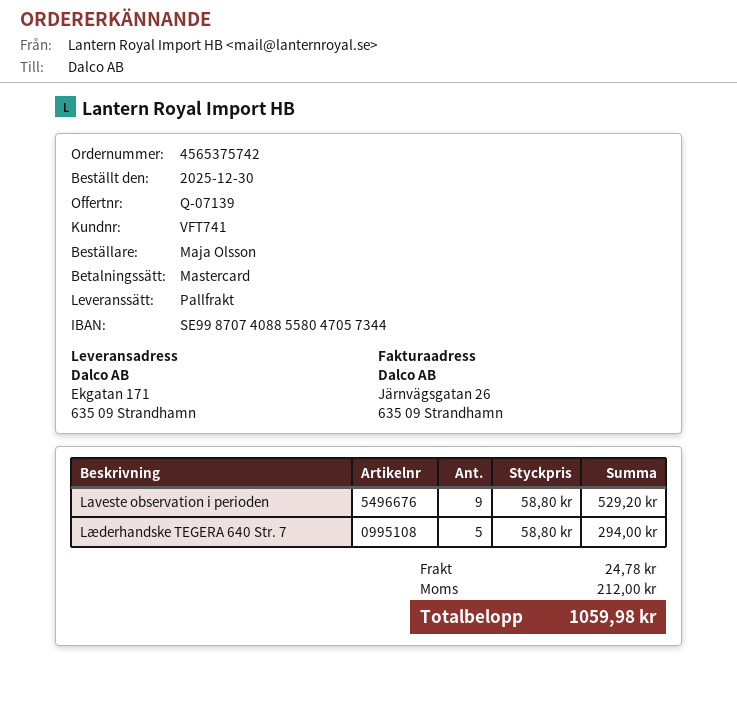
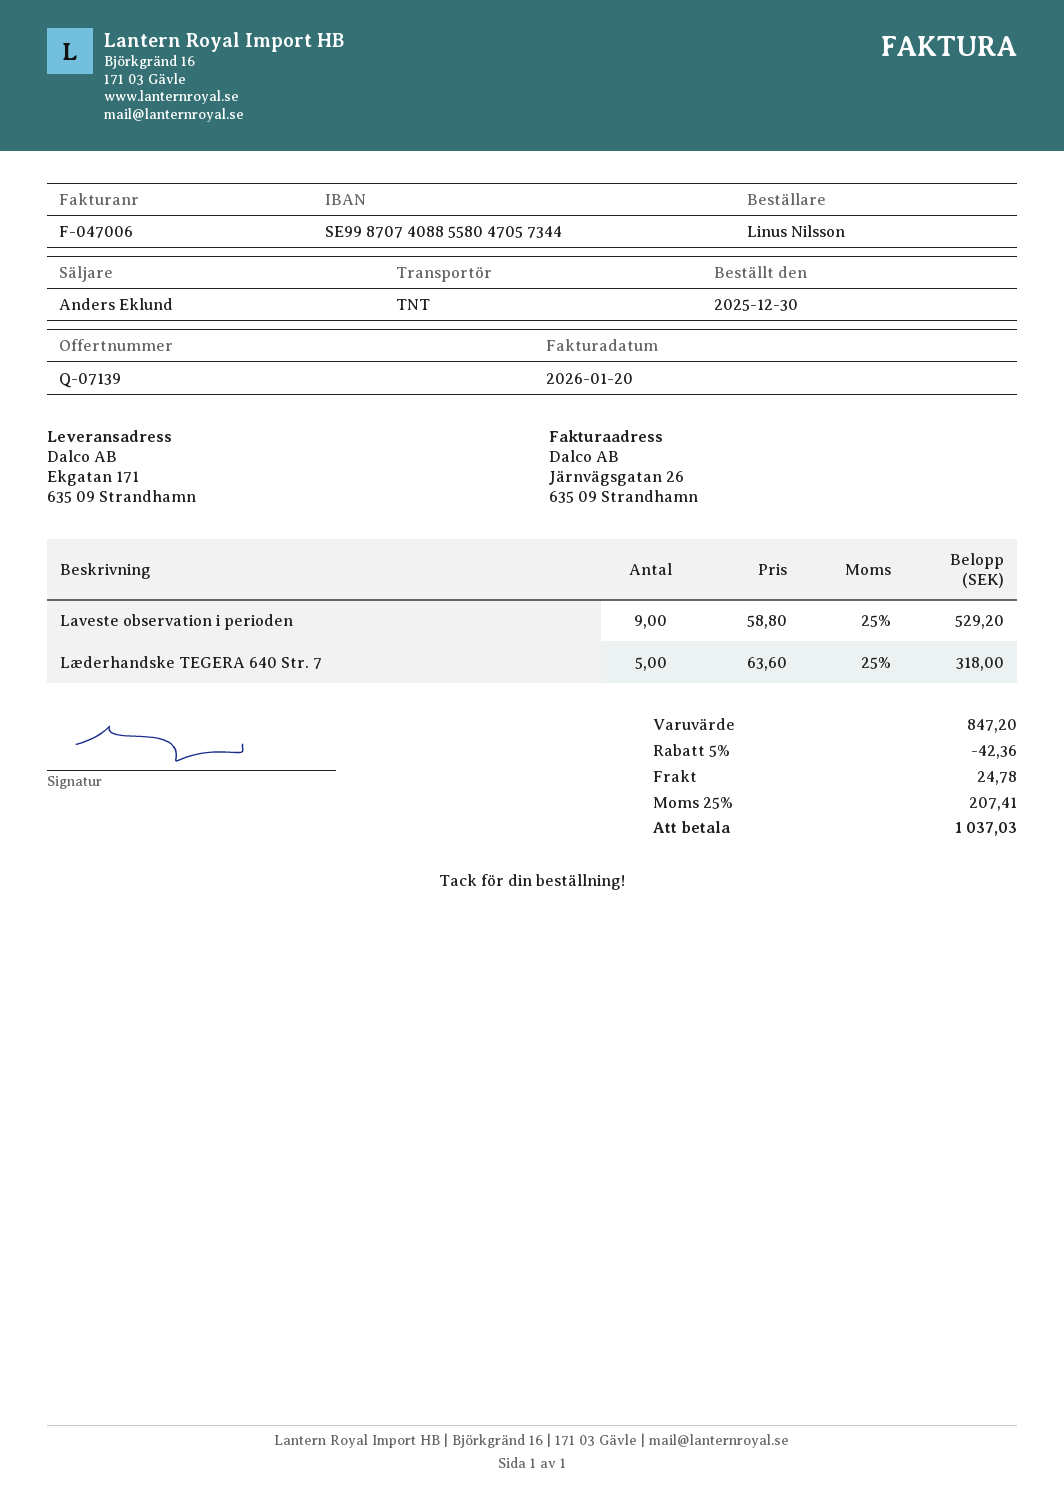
ordered by: Maja Olsson -> Linus Nilsson
shipping method: pallet freight -> TNT
Læderhandske TEGERA 640 Str. 7: 5 x 58.80 = 294.00 -> 5 x 63.60 = 318.00
discount: none -> 5% = 42.36
tax: 212.00 -> 207.41
total: 1059.98 -> 1037.03

